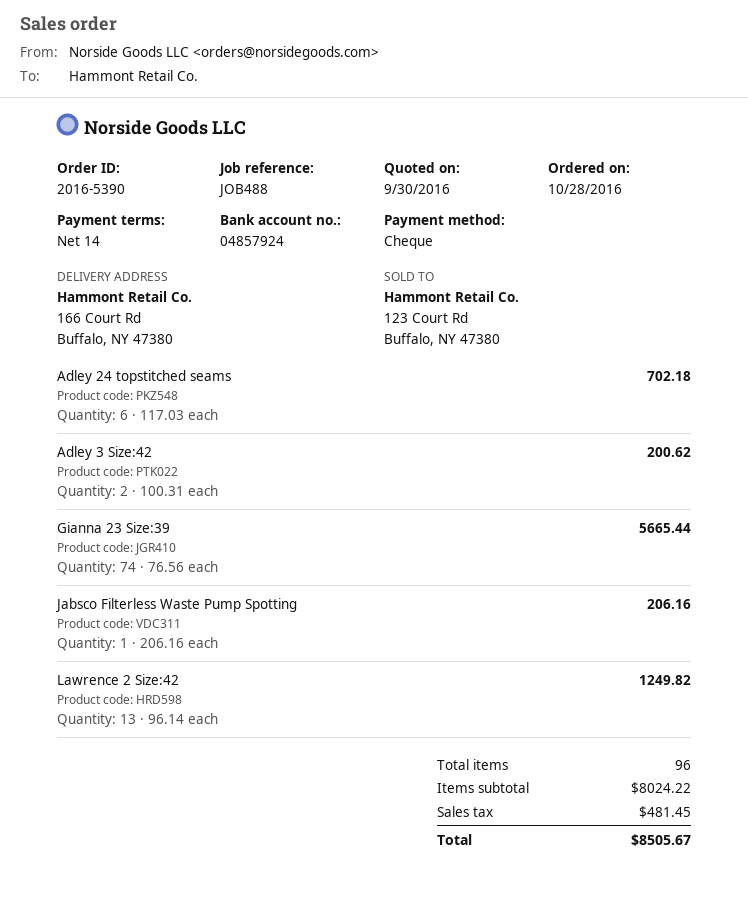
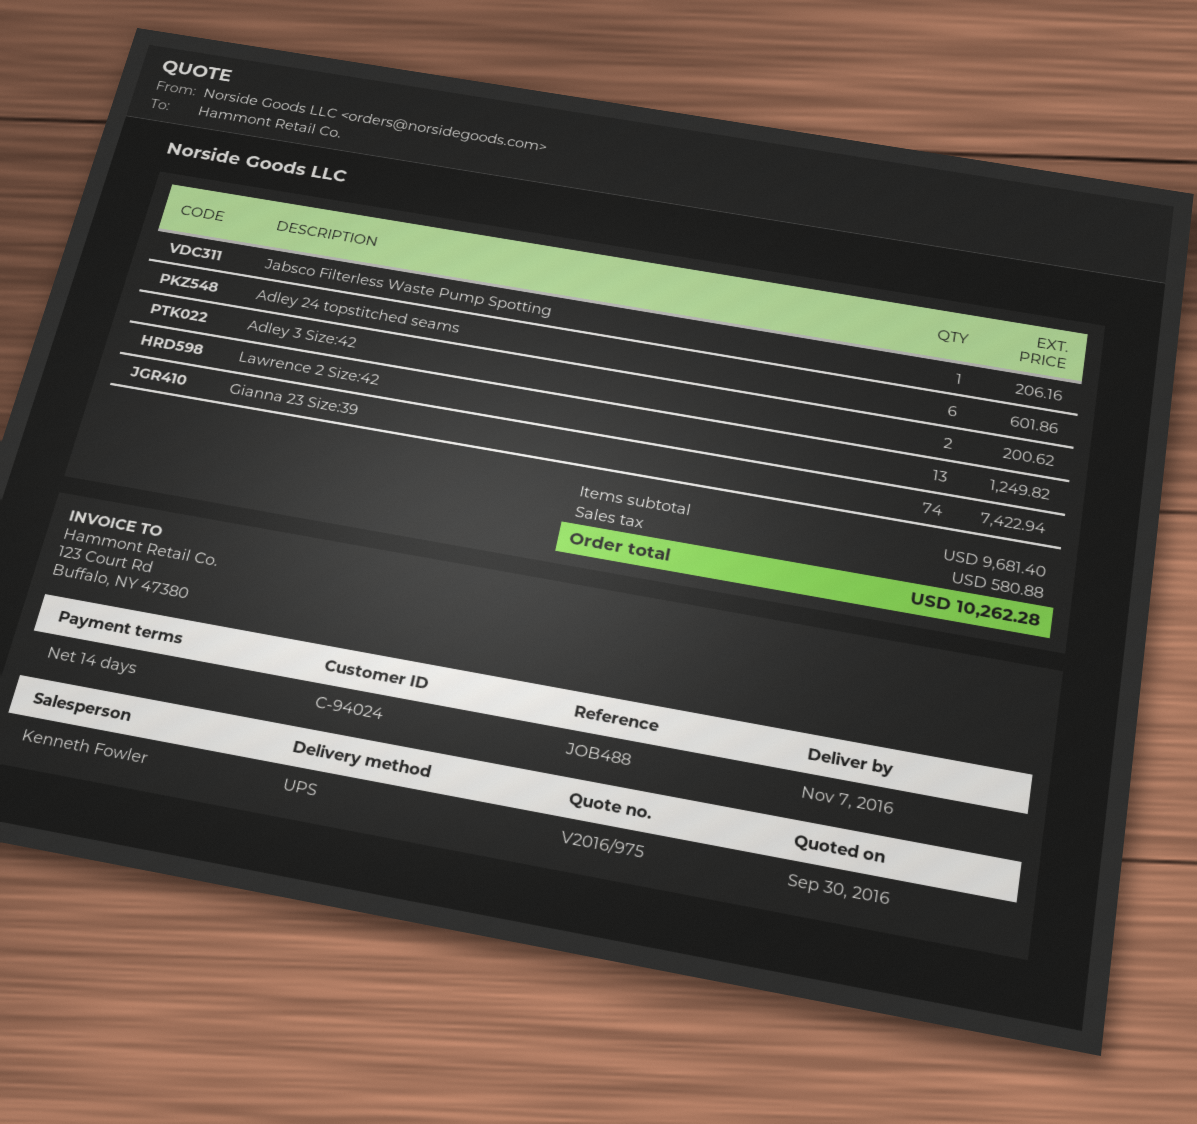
Adley 24 topstitched seams: 6 for 702.18 -> 6 for 601.86
Gianna 23 Size:39: 74 for 5665.44 -> 74 for 7422.94
subtotal: 8024.22 -> 9681.40
tax: 481.45 -> 580.88
total: 8505.67 -> 10262.28

